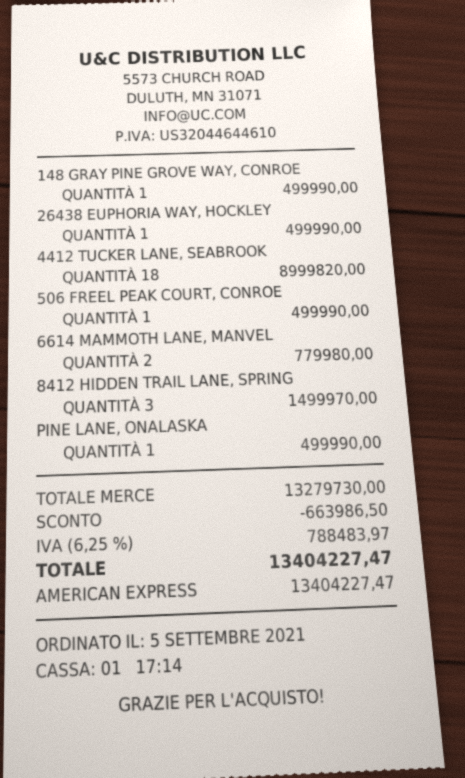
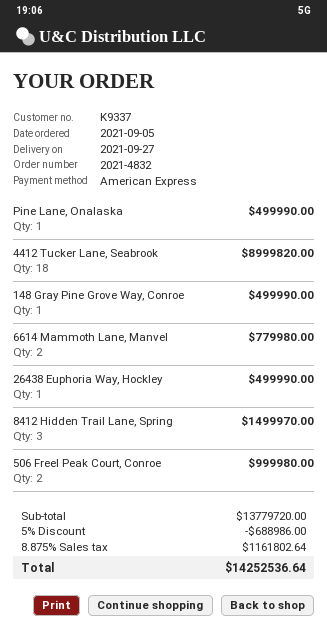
506 FREEL PEAK COURT, CONROE: 1 for 499990.00 -> 2 for 999980.00
subtotal: 13279730.00 -> 13779720.00
discount: 663986.50 -> 688986.00
tax: 6.25% = 788483.97 -> 8.875% = 1161802.64
total: 13404227.47 -> 14252536.64

